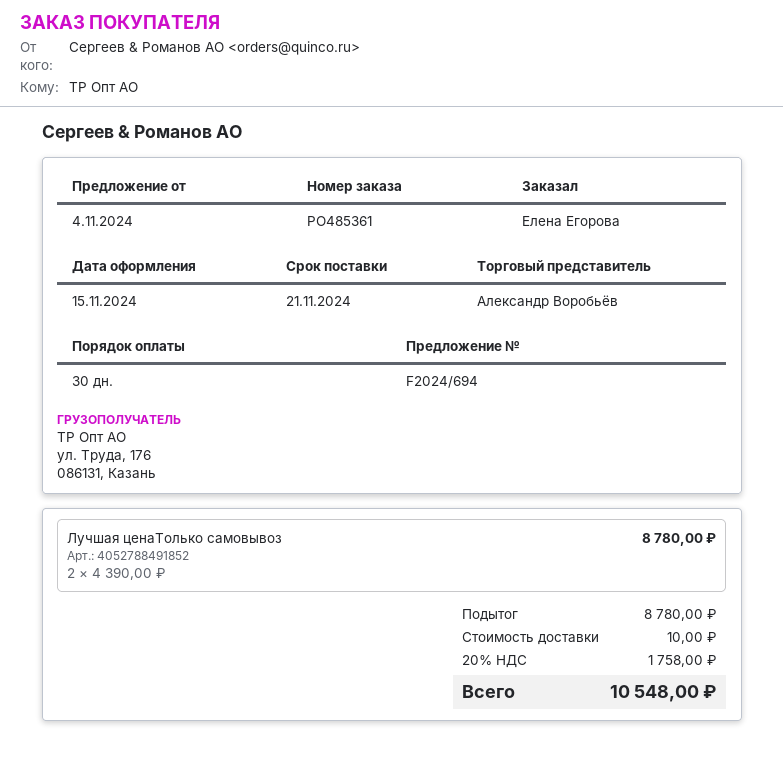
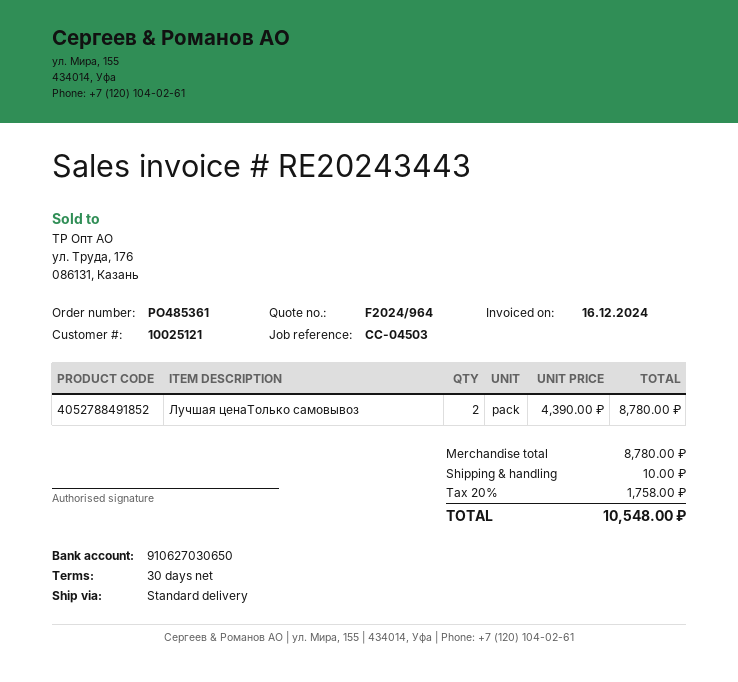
quote number: F2024/694 -> F2024/964

